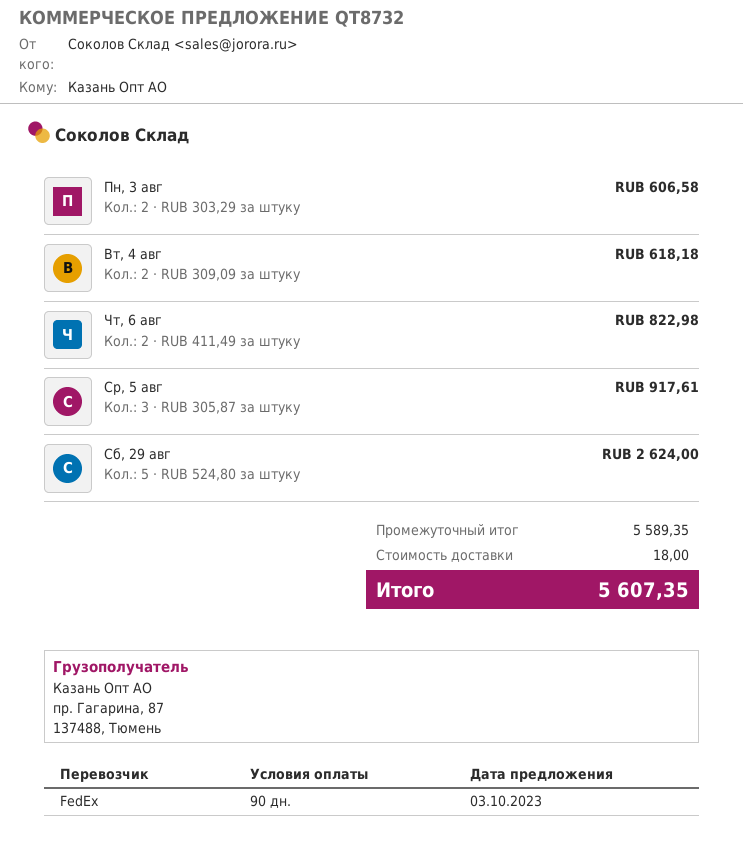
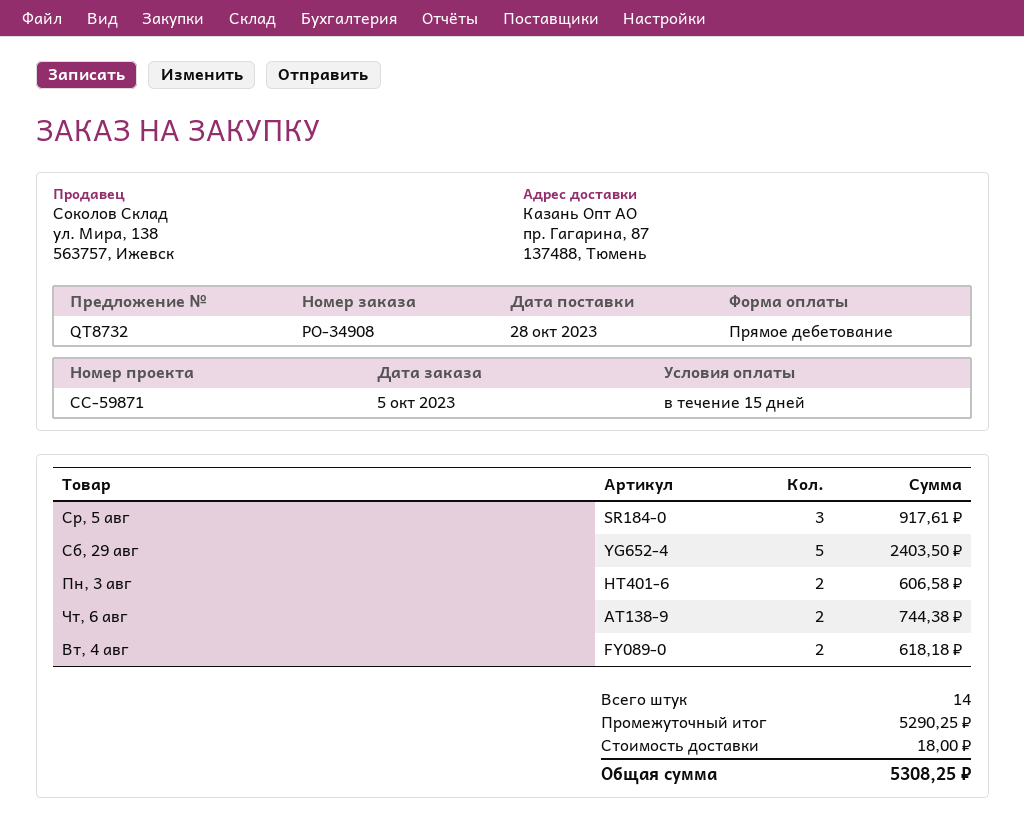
payment terms: 90 days -> 15 days
Чт, 6 авг: 2 for 822.98 -> 2 for 744.38
Сб, 29 авг: 5 for 2624.00 -> 5 for 2403.50
subtotal: 5589.35 -> 5290.25
total: 5607.35 -> 5308.25

